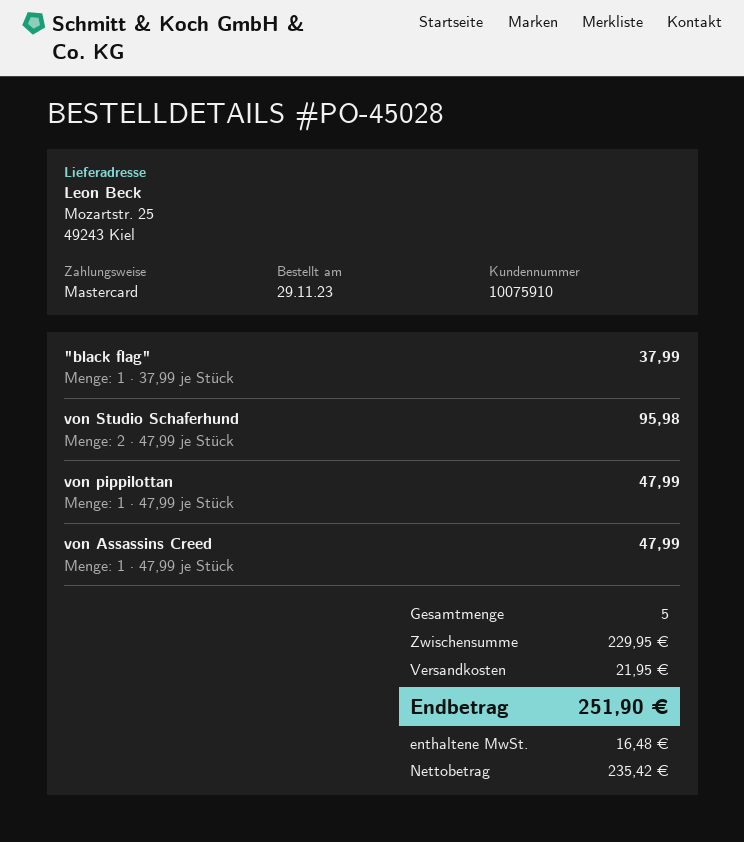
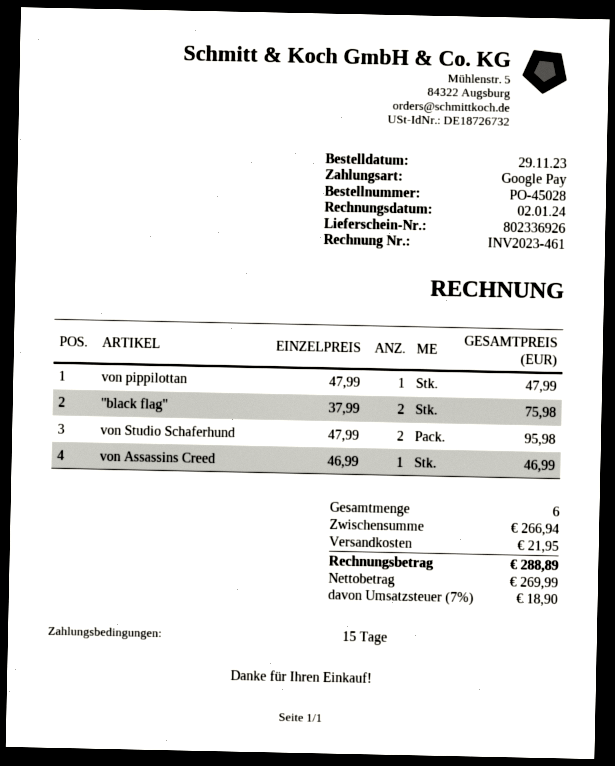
payment method: Mastercard -> Google Pay
"black flag": 1 x 37.99 = 37.99 -> 2 x 37.99 = 75.98
von Assassins Creed: 1 x 47.99 = 47.99 -> 1 x 46.99 = 46.99
total quantity: 5 -> 6
subtotal: 229.95 -> 266.94
net: 235.42 -> 269.99
tax: 16.48 -> 18.90
total: 251.90 -> 288.89

